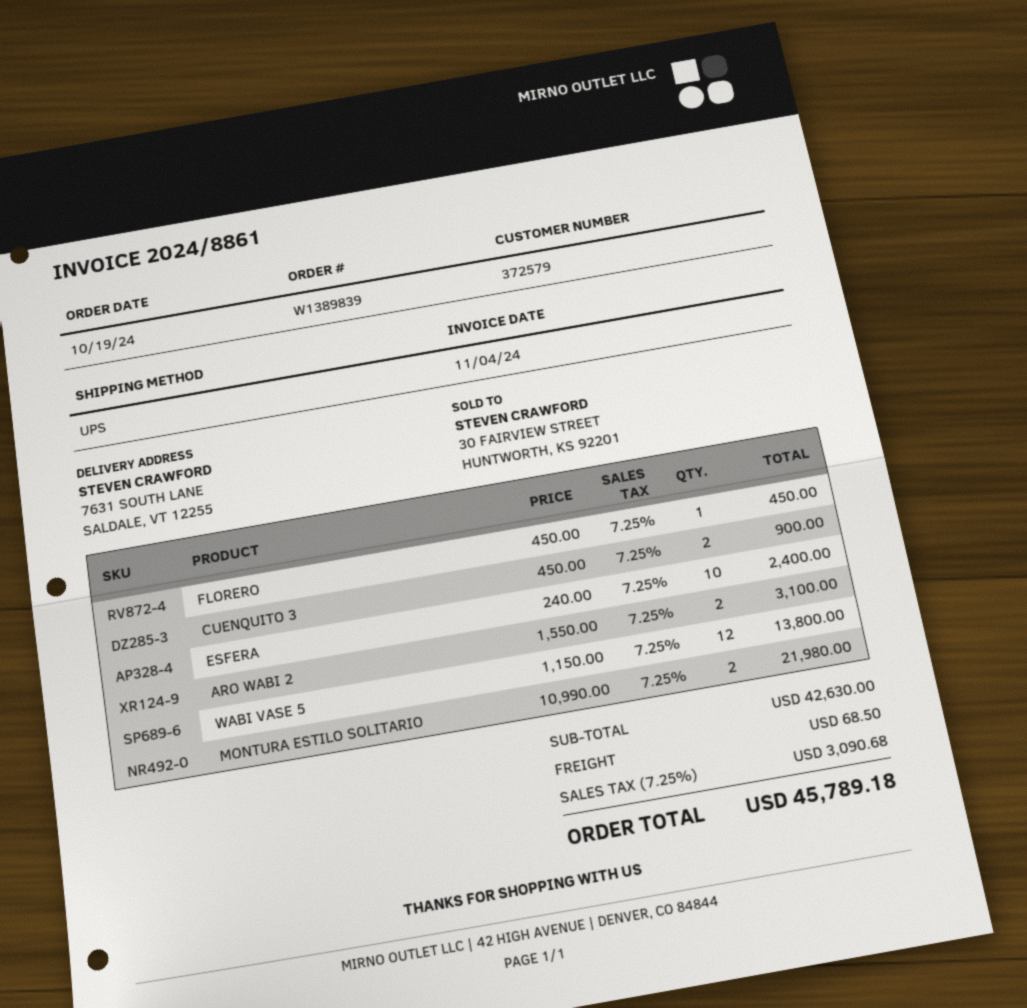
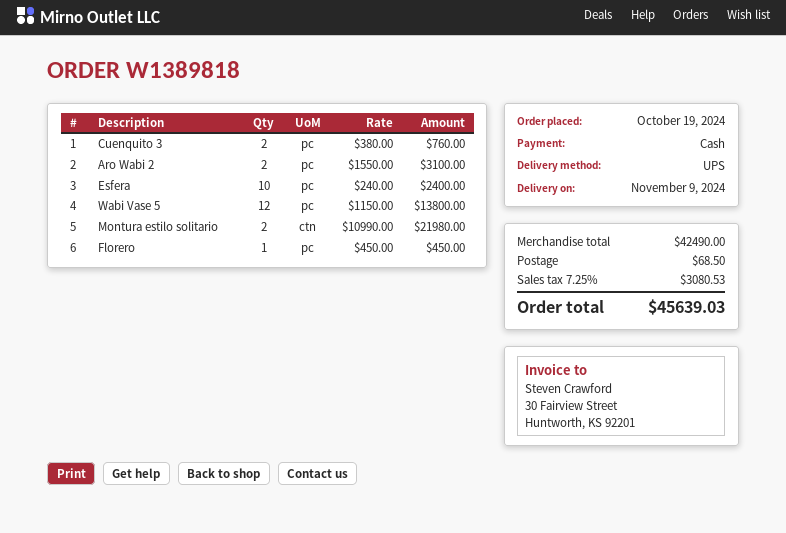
order number: W1389839 -> W1389818
CUENQUITO 3: 2 x 450.00 = 900.00 -> 2 x 380.00 = 760.00
subtotal: 42630.00 -> 42490.00
tax: 7.25% = 3090.68 -> 7.25% = 3080.53
total: 45789.18 -> 45639.03

